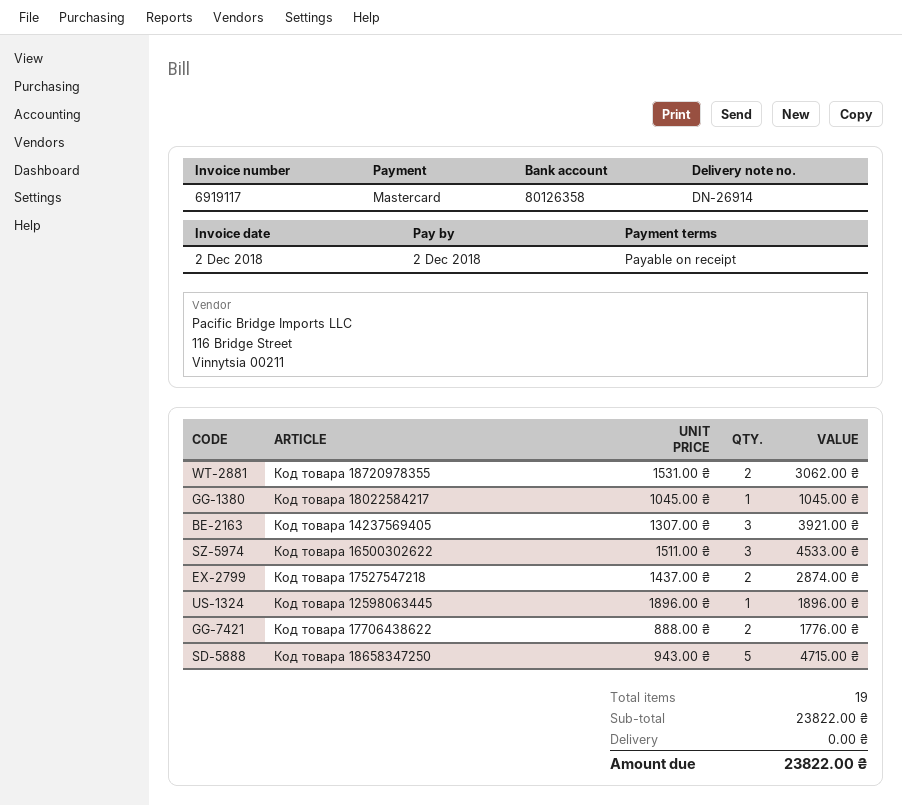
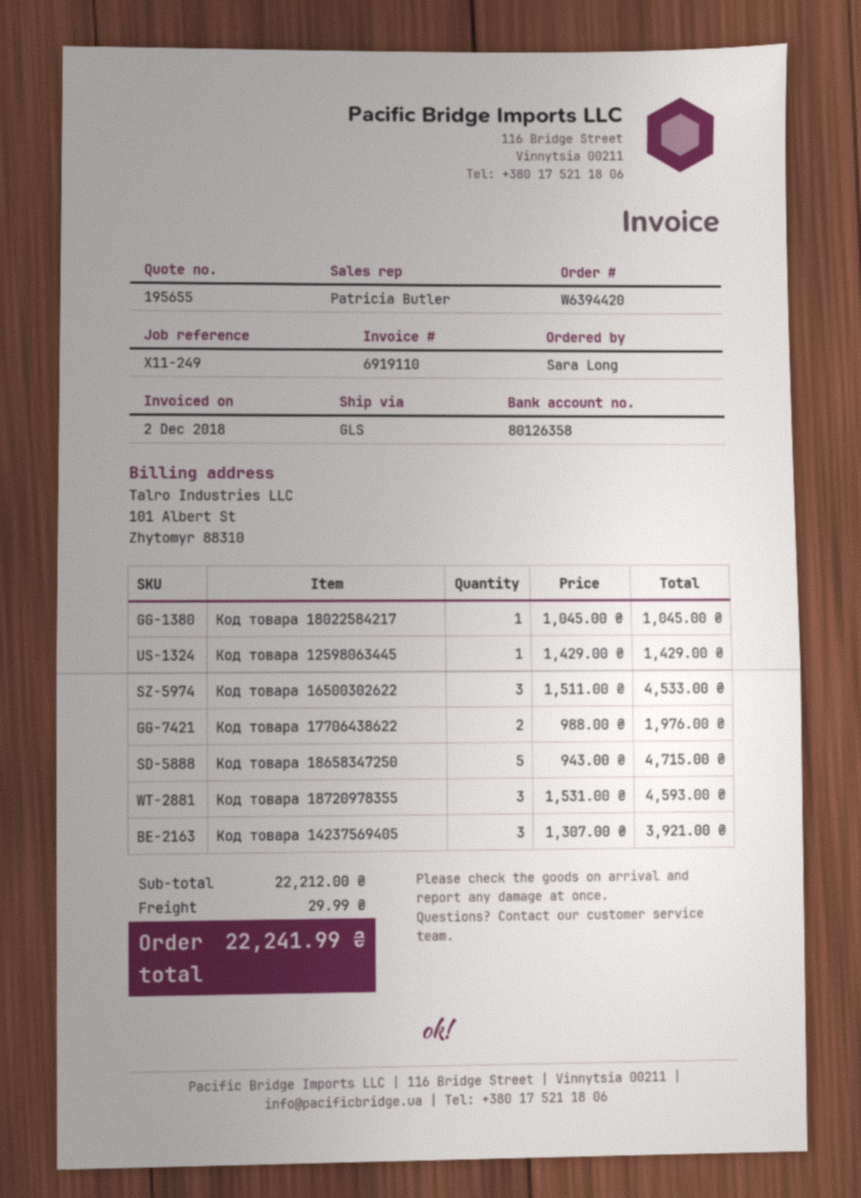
invoice number: 6919117 -> 6919110
Код товара 18720978355: 2 x 1531.00 = 3062.00 -> 3 x 1531.00 = 4593.00
Код товара 17527547218: 2 x 1437.00 = 2874.00 -> none
Код товара 12598063445: 1 x 1896.00 = 1896.00 -> 1 x 1429.00 = 1429.00
Код товара 17706438622: 2 x 888.00 = 1776.00 -> 2 x 988.00 = 1976.00
subtotal: 23822.00 -> 22212.00
shipping: 0.00 -> 29.99
total: 23822.00 -> 22241.99

